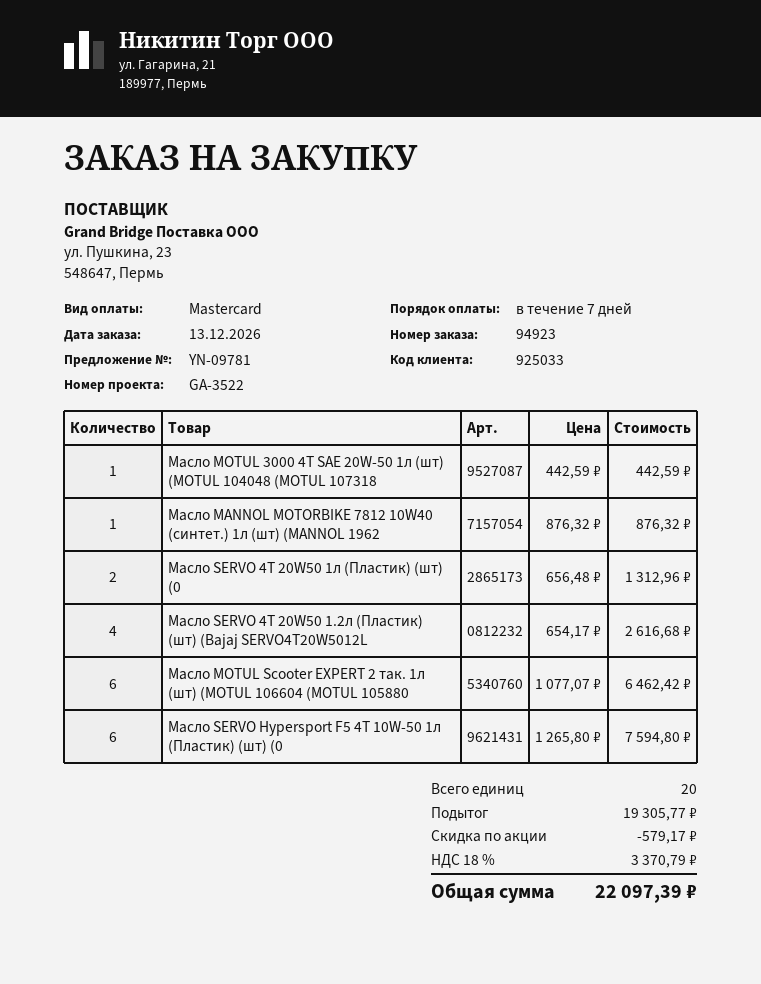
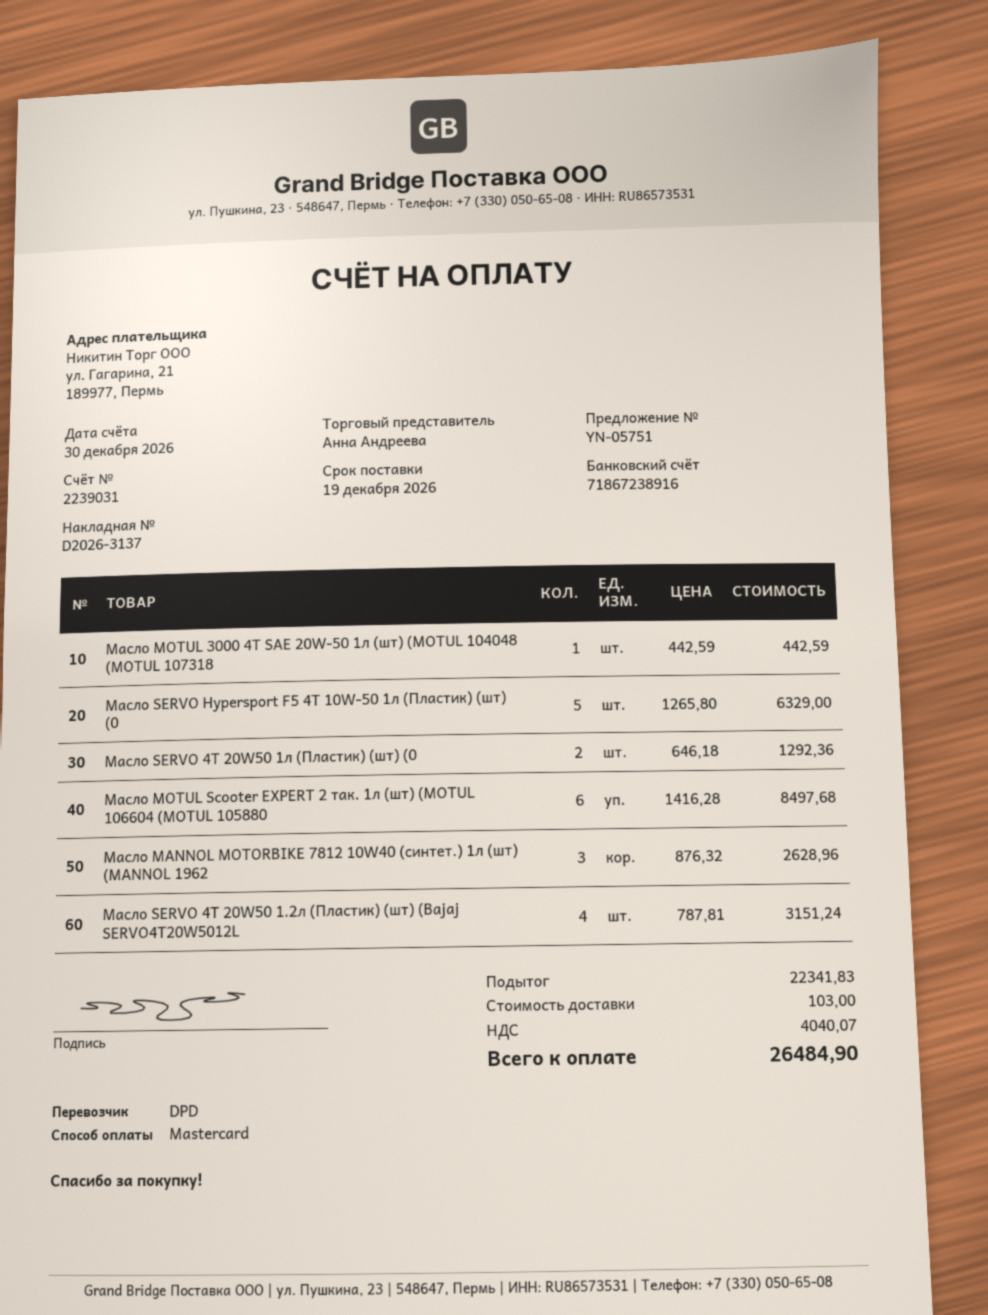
quote number: YN-09781 -> YN-05751
Масло MANNOL MOTORBIKE 7812 10W40 (синтет.) 1л (шт) (MANNOL 1962: 1 x 876.32 = 876.32 -> 3 x 876.32 = 2628.96
Масло SERVO 4T 20W50 1л (Пластик) (шт) (0: 2 x 656.48 = 1312.96 -> 2 x 646.18 = 1292.36
Масло SERVO 4T 20W50 1.2л (Пластик) (шт) (Bajaj SERVO4T20W5012L: 4 x 654.17 = 2616.68 -> 4 x 787.81 = 3151.24
Масло MOTUL Scooter EXPERT 2 так. 1л (шт) (MOTUL 106604 (MOTUL 105880: 6 x 1077.07 = 6462.42 -> 6 x 1416.28 = 8497.68
Масло SERVO Hypersport F5 4T 10W-50 1л (Пластик) (шт) (0: 6 x 1265.80 = 7594.80 -> 5 x 1265.80 = 6329.00
subtotal: 19305.77 -> 22341.83
discount: 579.17 -> none
shipping: none -> 103.00
tax: 3370.79 -> 4040.07
total: 22097.39 -> 26484.90

